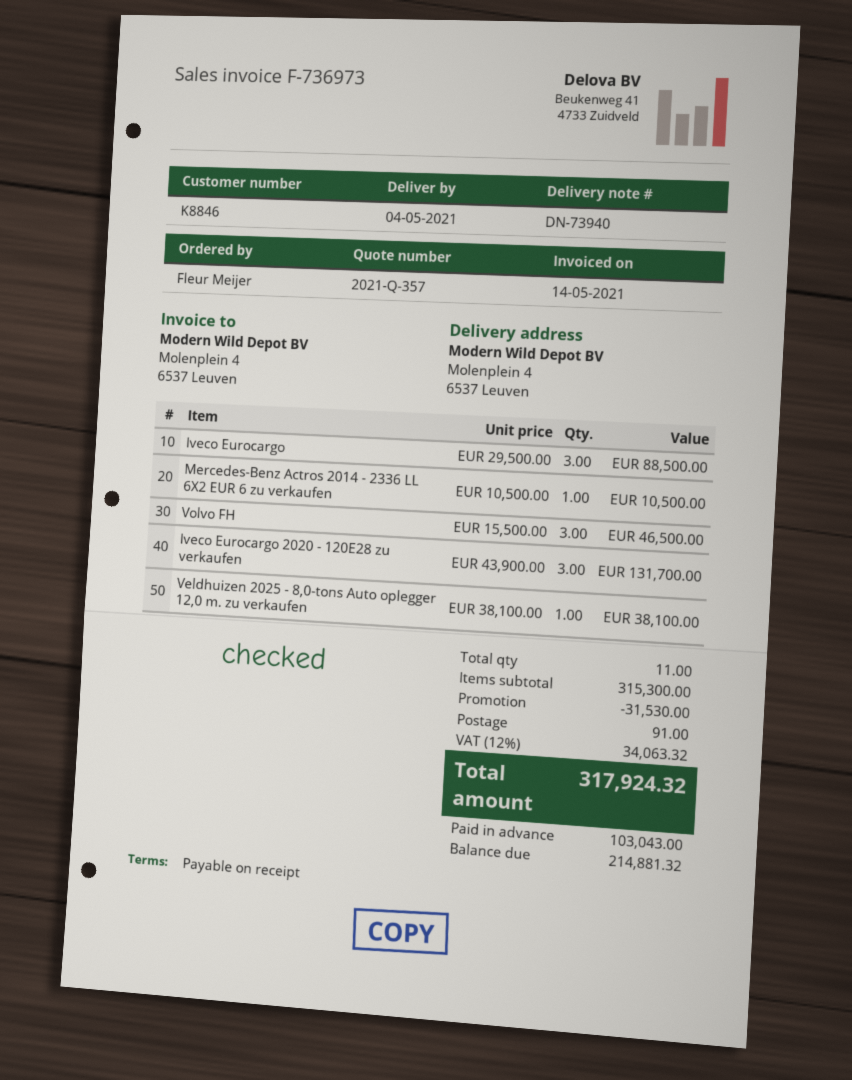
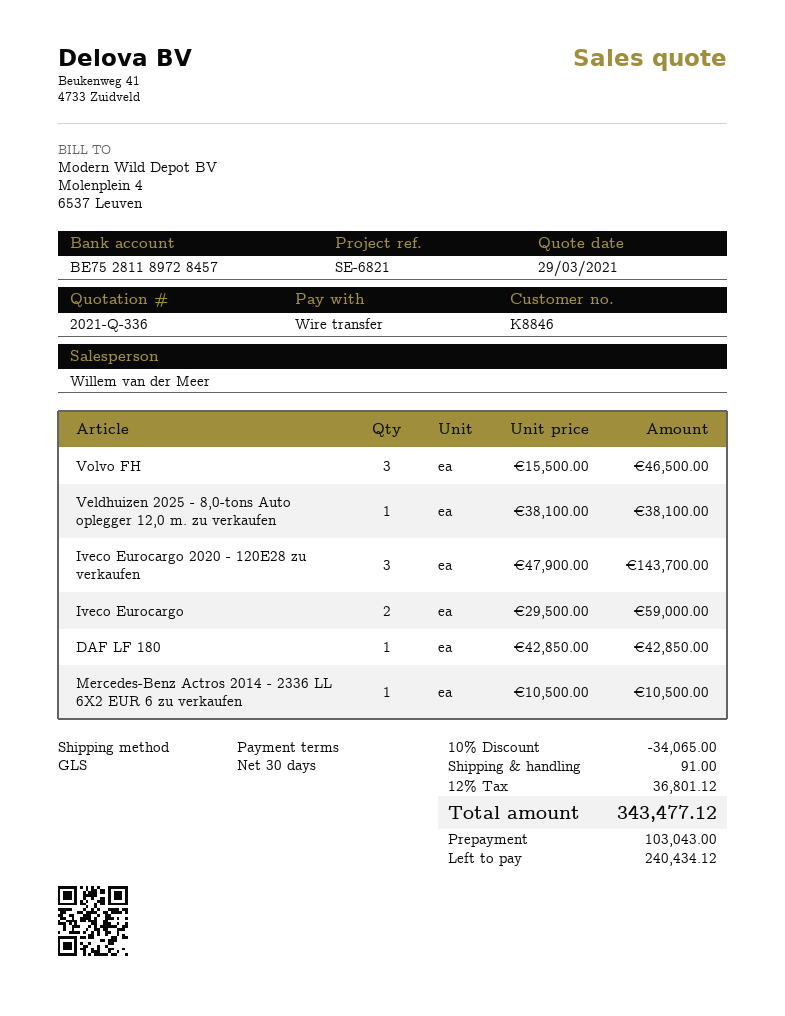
quote number: 2021-Q-357 -> 2021-Q-336
payment terms: on receipt -> 30 days
Iveco Eurocargo: 3 x 29500.00 = 88500.00 -> 2 x 29500.00 = 59000.00
Iveco Eurocargo 2020 - 120E28 zu verkaufen: 3 x 43900.00 = 131700.00 -> 3 x 47900.00 = 143700.00
DAF LF 180: none -> 1 x 42850.00 = 42850.00
discount: 31530.00 -> 34065.00
tax: 12% = 34063.32 -> 12% = 36801.12
total: 317924.32 -> 343477.12
balance: 214881.32 -> 240434.12

